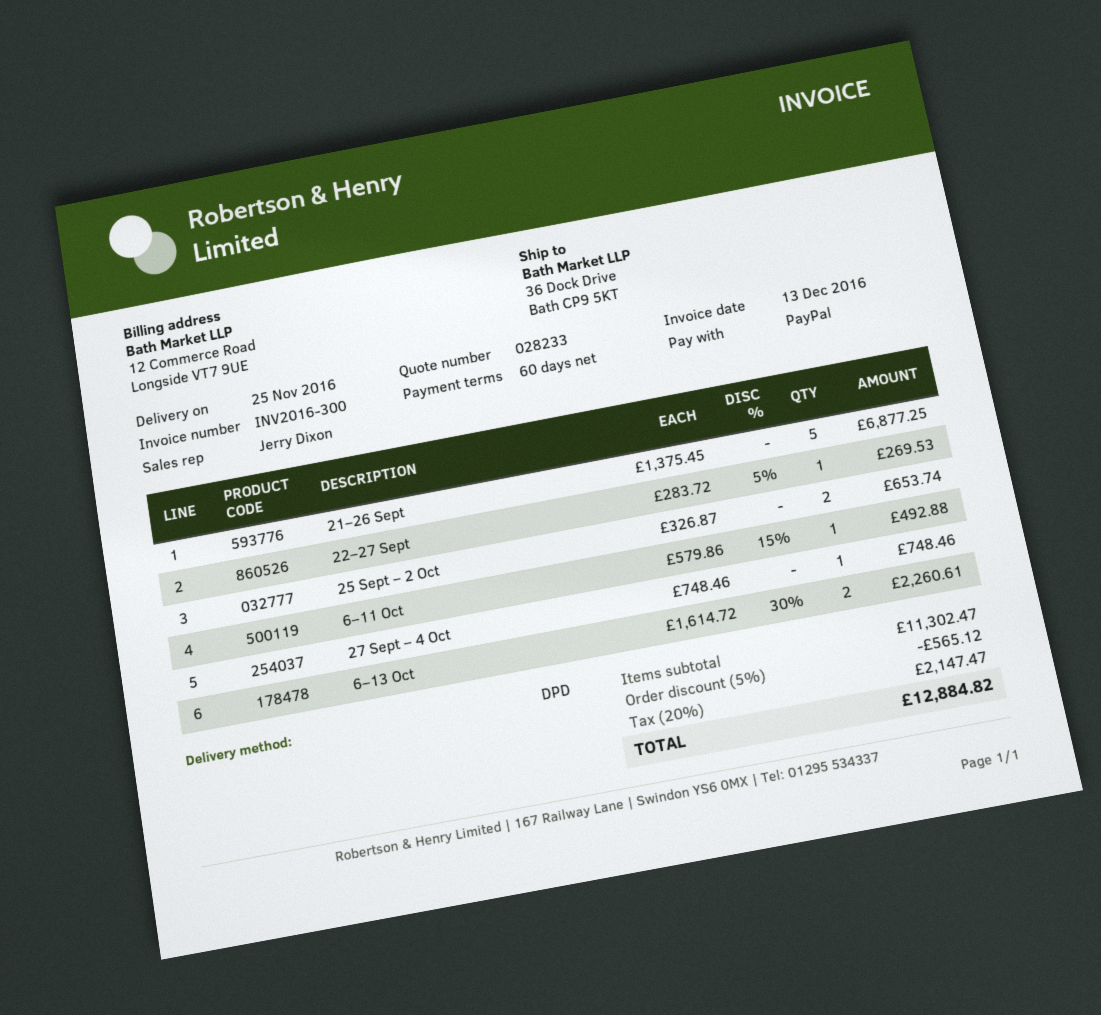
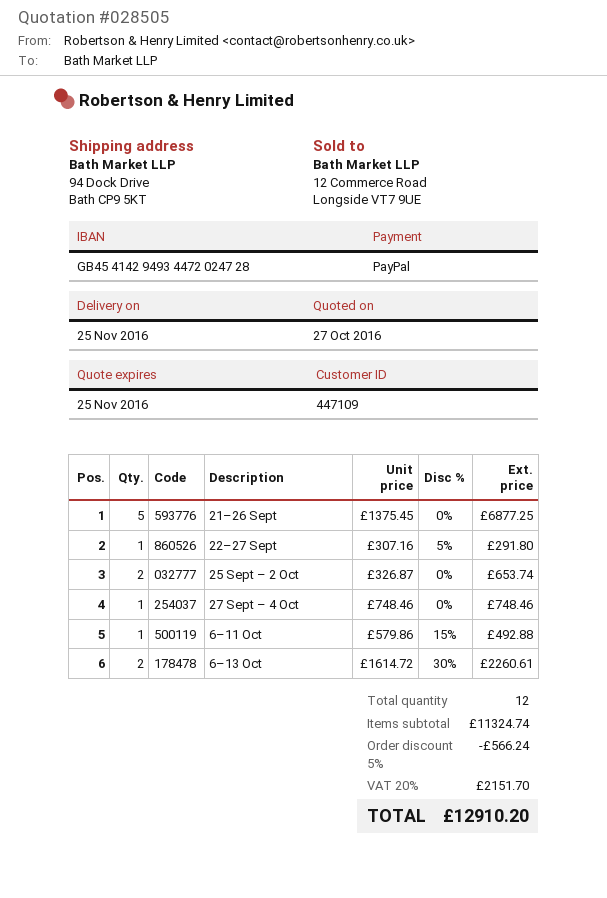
quote number: 028233 -> 028505
ship to: 36 Dock Drive, Bath CP9 5KT -> 94 Dock Drive, Bath CP9 5KT
22–27 Sept: 1 x 283.72 - 5% = 269.53 -> 1 x 307.16 - 5% = 291.80
subtotal: 11302.47 -> 11324.74
discount: 5% = 565.12 -> 5% = 566.24
tax: 20% = 2147.47 -> 20% = 2151.70
total: 12884.82 -> 12910.20

